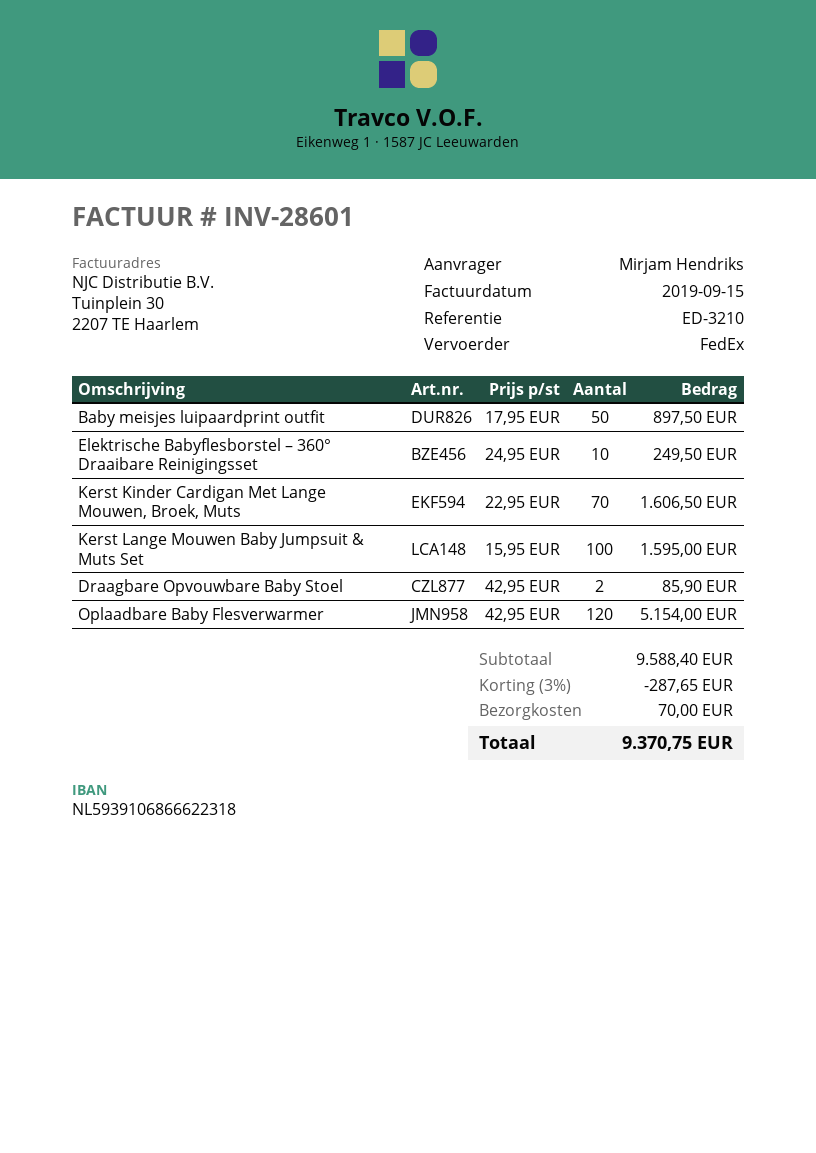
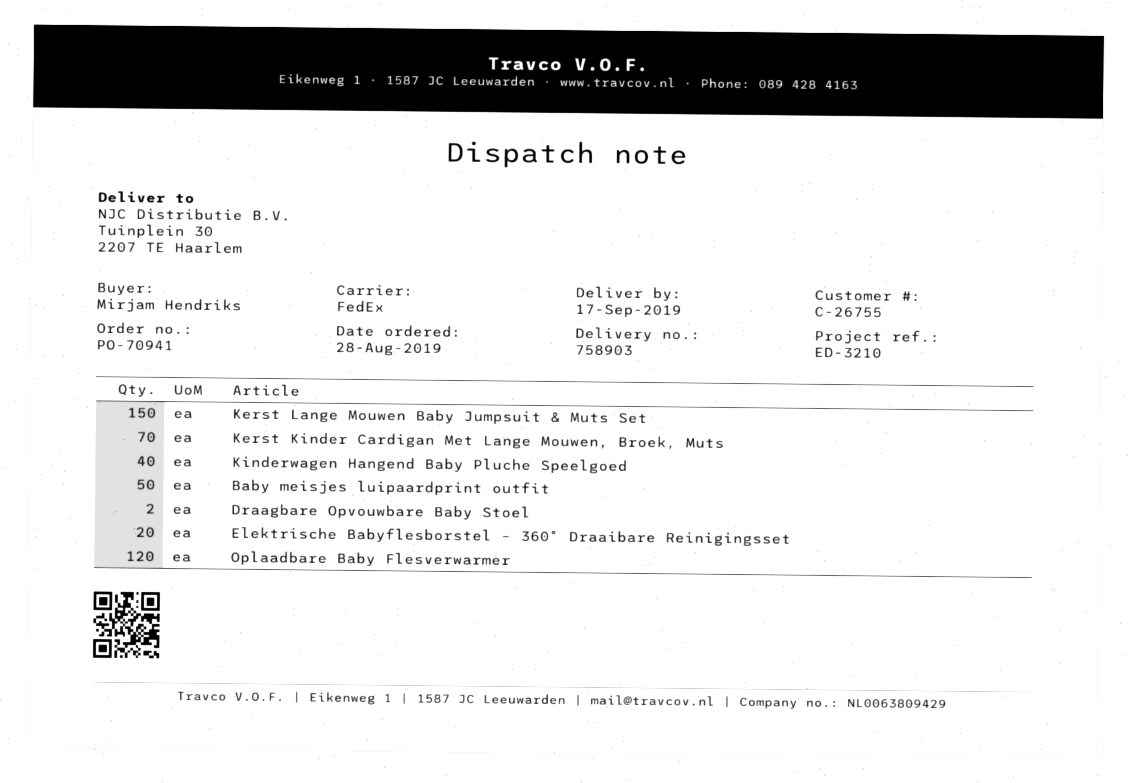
Elektrische Babyflesborstel – 360° Draaibare Reinigingsset: 10 -> 20
Kerst Lange Mouwen Baby Jumpsuit & Muts Set: 100 -> 150
Kinderwagen Hangend Baby Pluche Speelgoed: none -> 40

